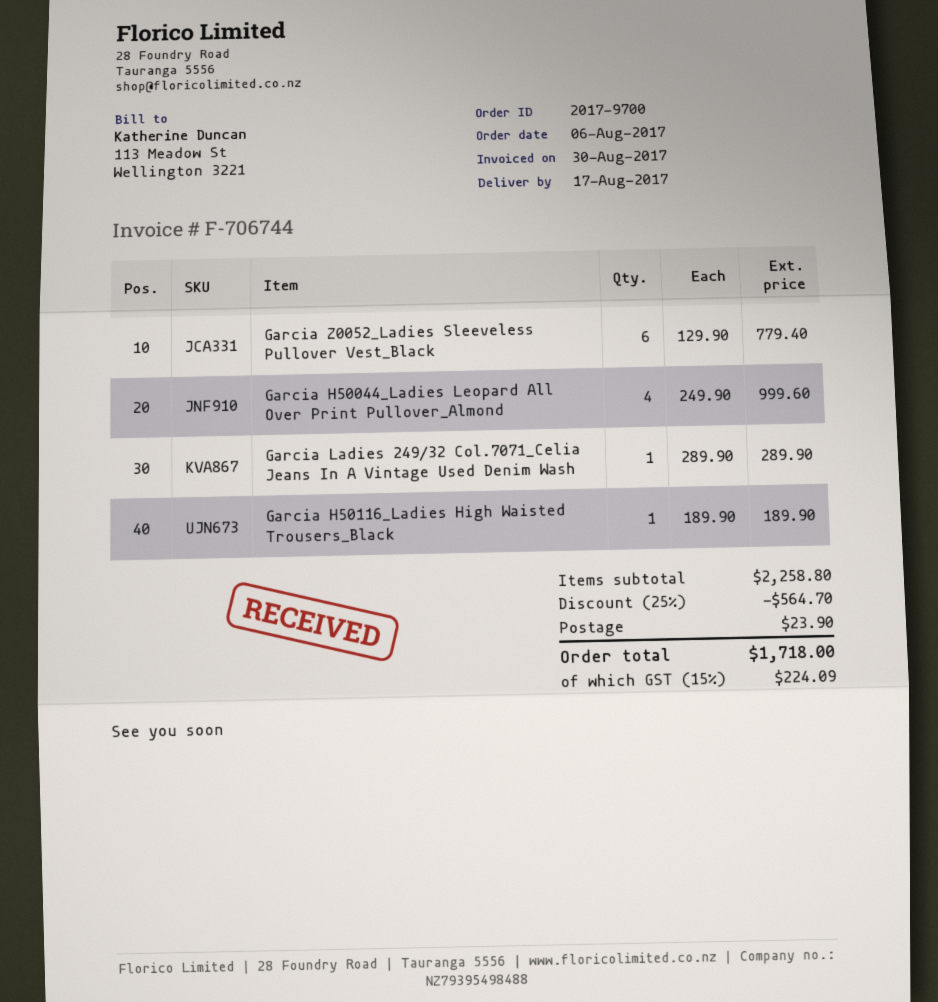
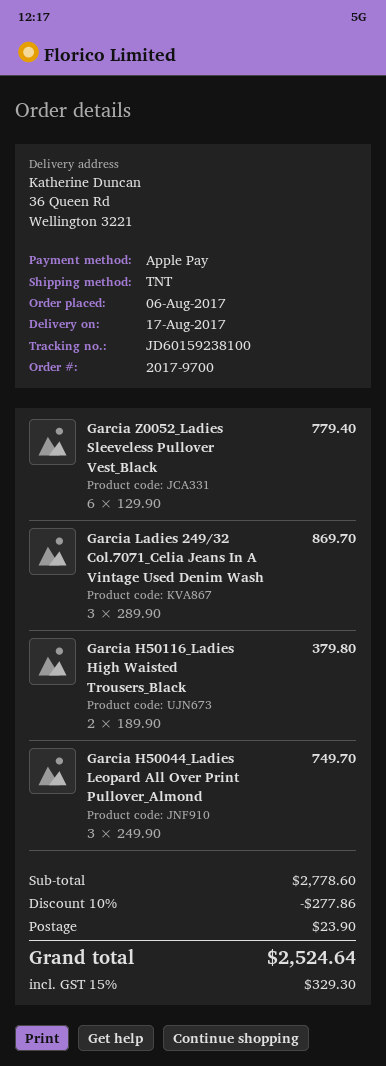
Garcia H50044_Ladies Leopard All Over Print Pullover_Almond: 4 x 249.90 = 999.60 -> 3 x 249.90 = 749.70
Garcia Ladies 249/32 Col.7071_Celia Jeans In A Vintage Used Denim Wash: 1 x 289.90 = 289.90 -> 3 x 289.90 = 869.70
Garcia H50116_Ladies High Waisted Trousers_Black: 1 x 189.90 = 189.90 -> 2 x 189.90 = 379.80
subtotal: 2258.80 -> 2778.60
discount: 25% = 564.70 -> 10% = 277.86
tax: 15% = 224.09 -> 15% = 329.30
total: 1718.00 -> 2524.64

